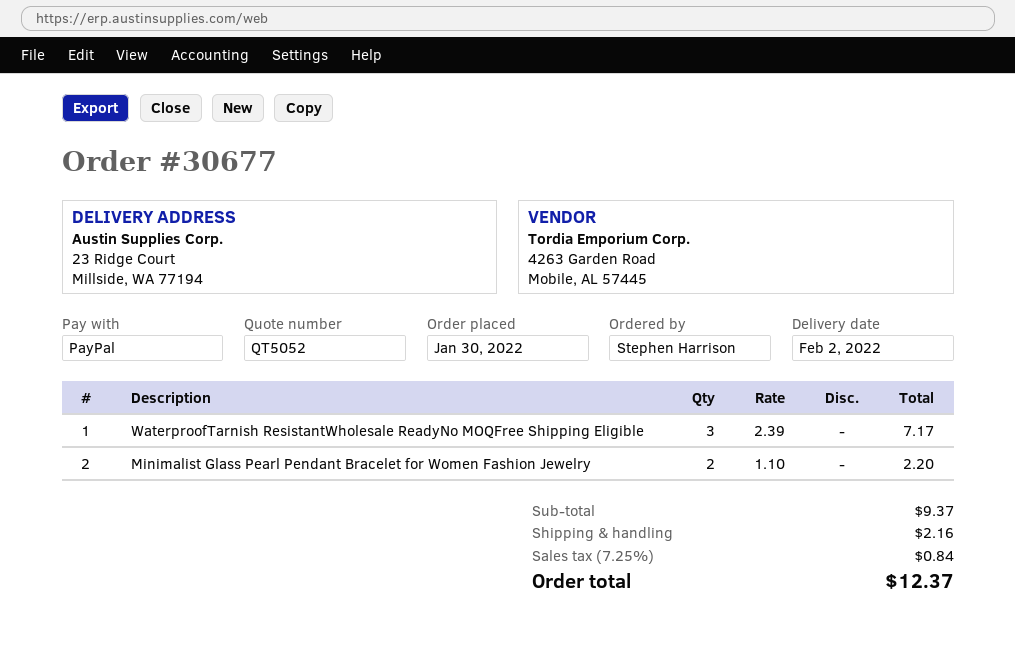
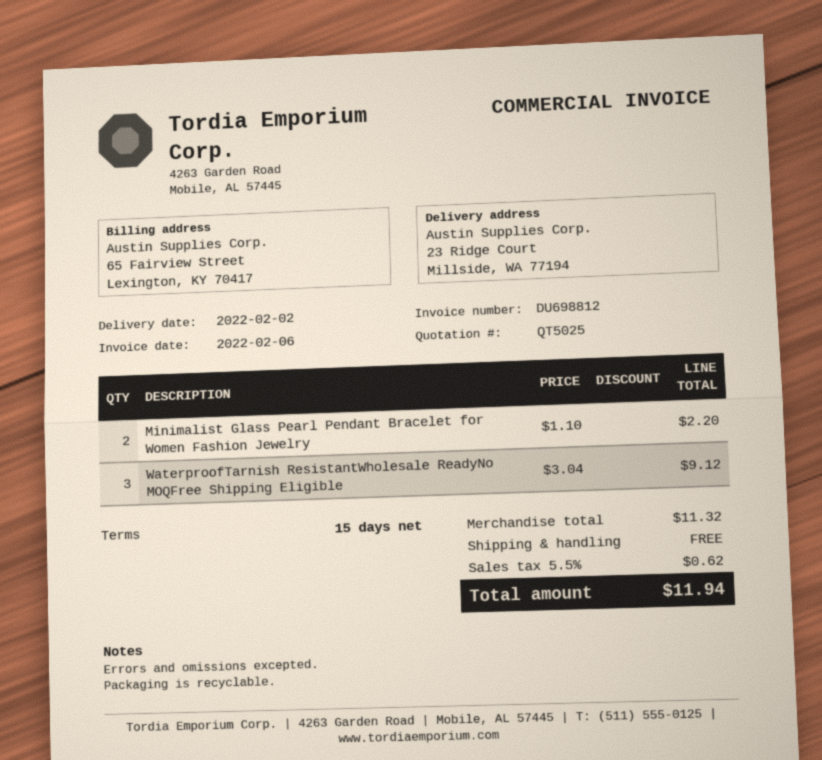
quote number: QT5052 -> QT5025
WaterproofTarnish ResistantWholesale ReadyNo MOQFree Shipping Eligible: 3 x 2.39 = 7.17 -> 3 x 3.04 = 9.12
subtotal: 9.37 -> 11.32
shipping: 2.16 -> 0.00
tax: 7.25% = 0.84 -> 5.5% = 0.62
total: 12.37 -> 11.94

